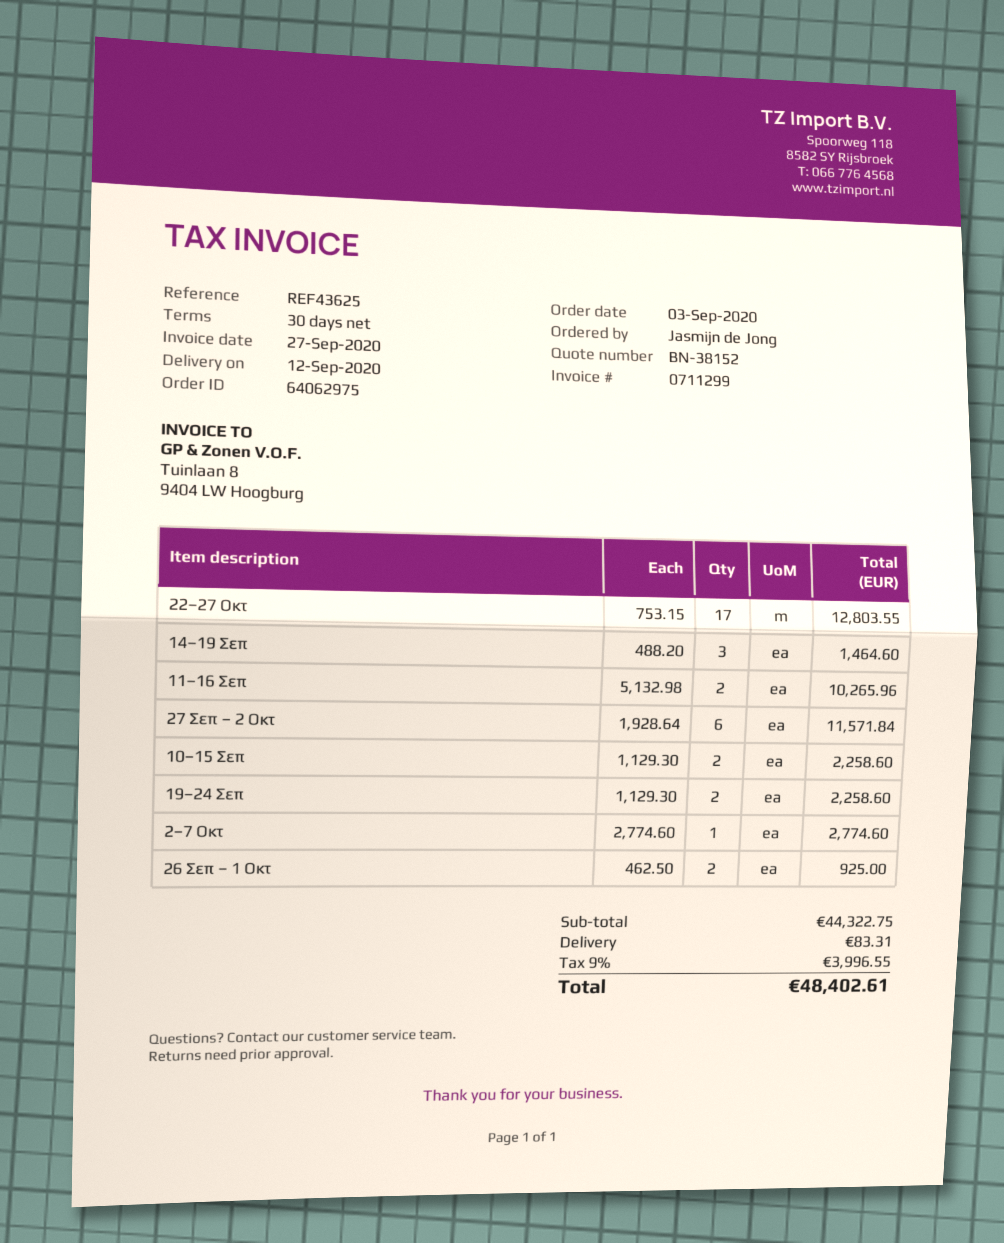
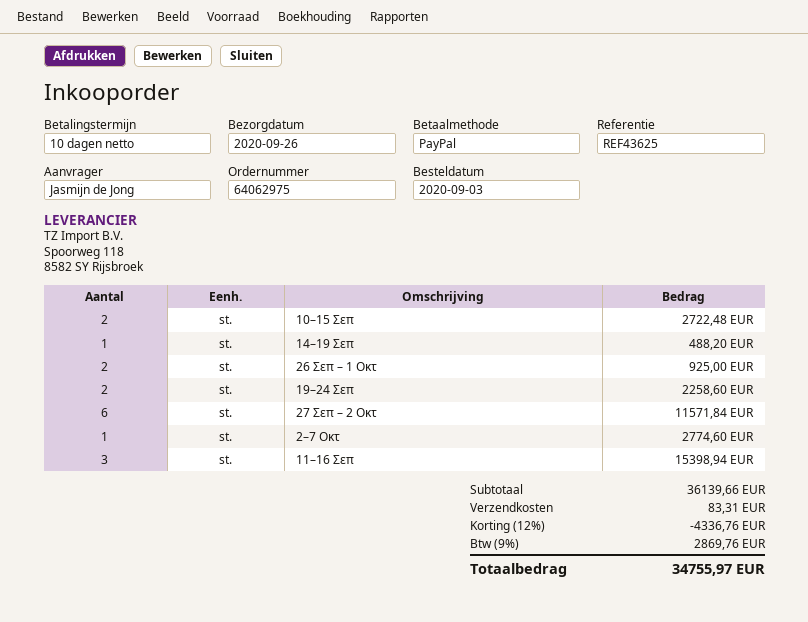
delivery date: 2020-09-12 -> 2020-09-26
payment terms: 30 days -> 10 days
22–27 Οκτ: 17 for 12803.55 -> none
14–19 Σεπ: 3 for 1464.60 -> 1 for 488.20
11–16 Σεπ: 2 for 10265.96 -> 3 for 15398.94
10–15 Σεπ: 2 for 2258.60 -> 2 for 2722.48
subtotal: 44322.75 -> 36139.66
discount: none -> 12% = 4336.76
tax: 9% = 3996.55 -> 9% = 2869.76
total: 48402.61 -> 34755.97

